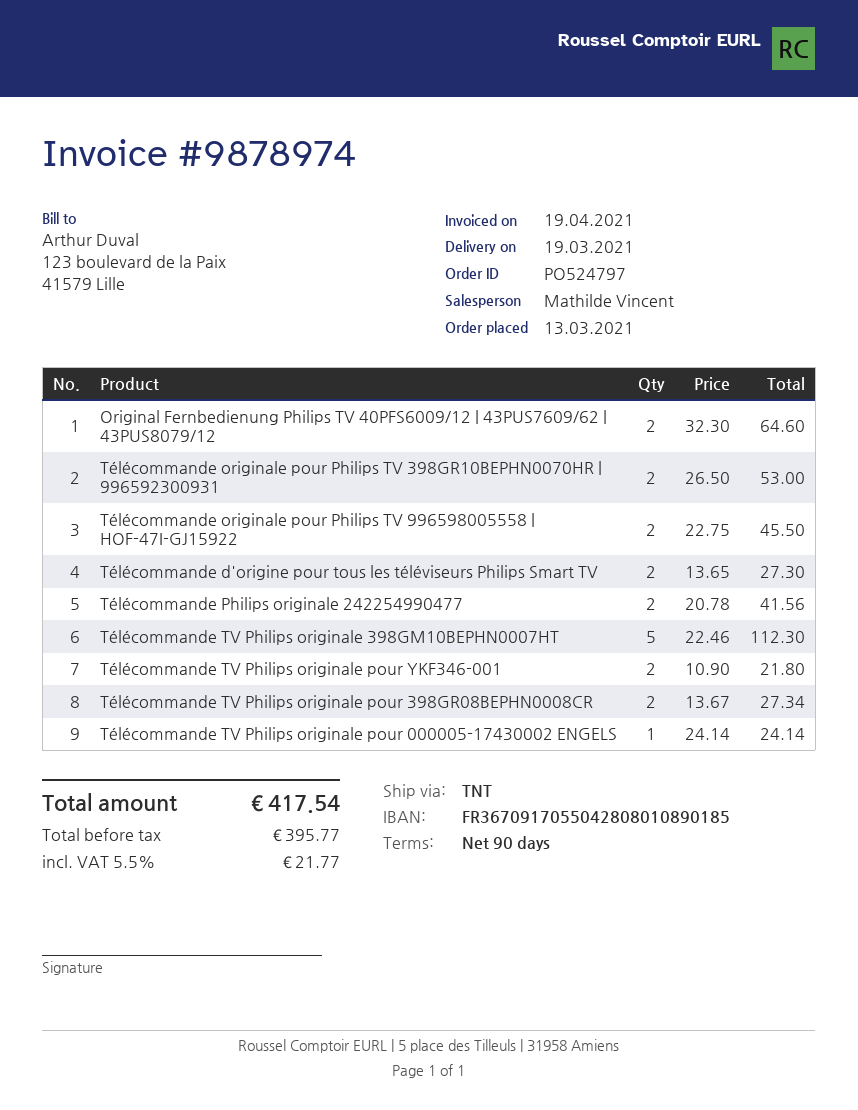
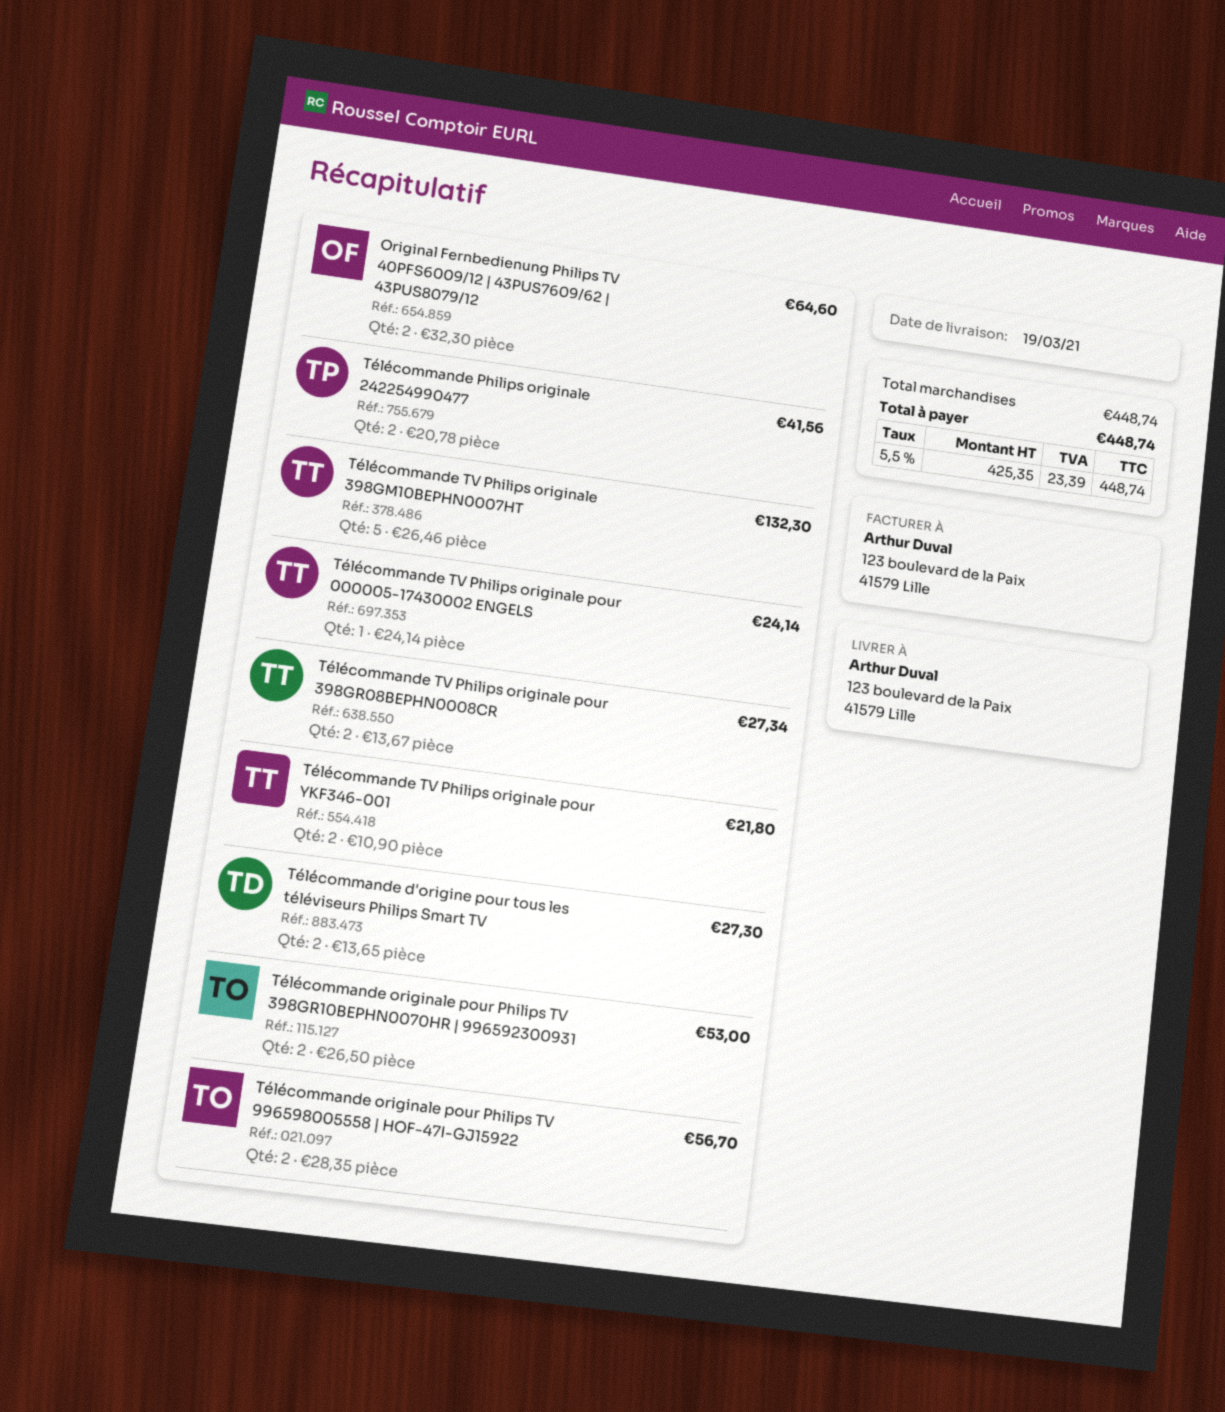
Télécommande originale pour Philips TV 996598005558 | HOF-47I-GJ15922: 2 x 22.75 = 45.50 -> 2 x 28.35 = 56.70
Télécommande TV Philips originale 398GM10BEPHN0007HT: 5 x 22.46 = 112.30 -> 5 x 26.46 = 132.30
net: 395.77 -> 425.35
tax: 5.5% = 21.77 -> 5.5% = 23.39
total: 417.54 -> 448.74

